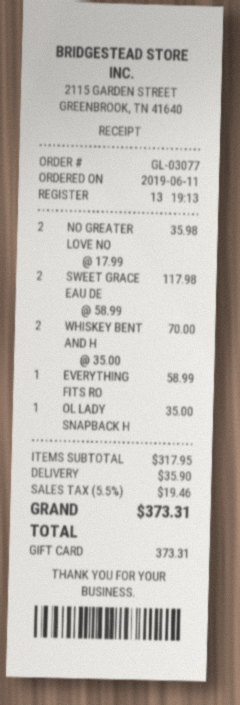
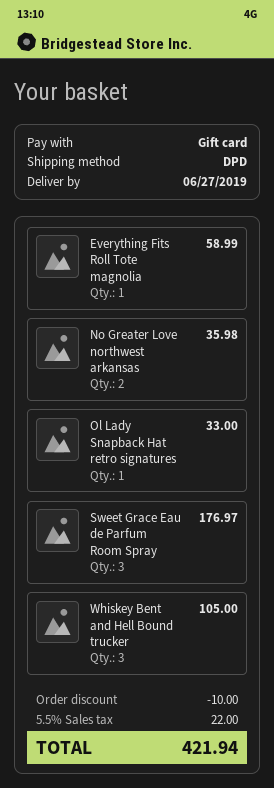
SWEET GRACE EAU DE: 2 for 117.98 -> 3 for 176.97
WHISKEY BENT AND H: 2 for 70.00 -> 3 for 105.00
OL LADY SNAPBACK H: 1 for 35.00 -> 1 for 33.00
discount: none -> 10.00
shipping: 35.90 -> none
tax: 5.5% = 19.46 -> 5.5% = 22.00
total: 373.31 -> 421.94

